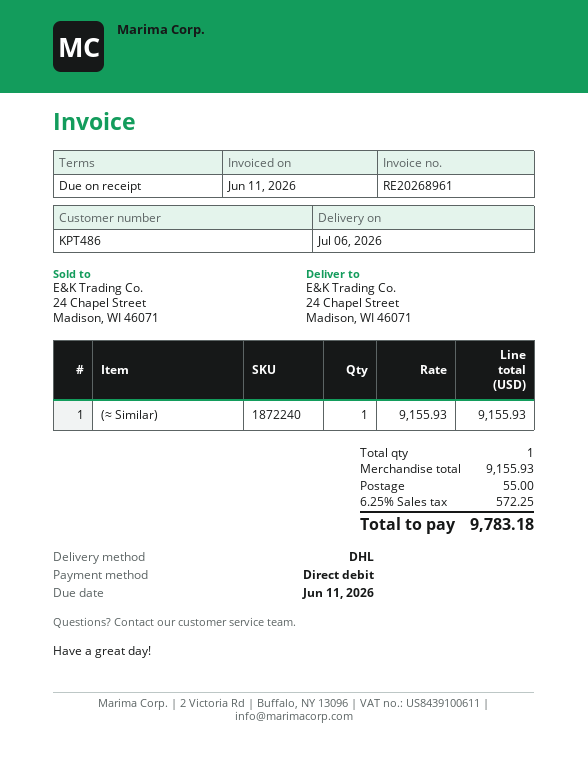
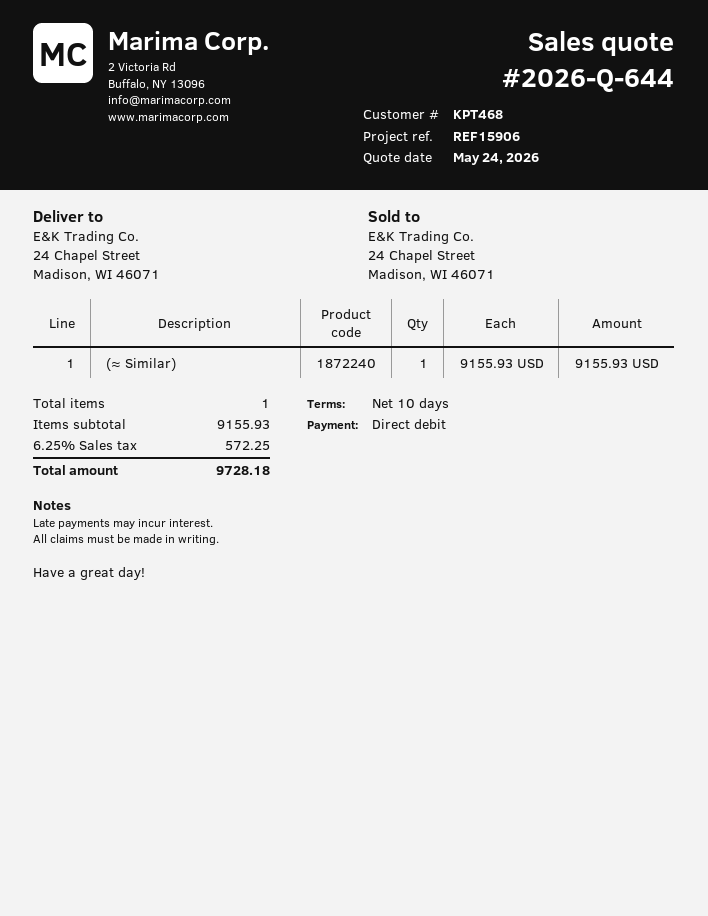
payment terms: on receipt -> 10 days
customer number: KPT486 -> KPT468
shipping: 55.00 -> none
total: 9783.18 -> 9728.18

